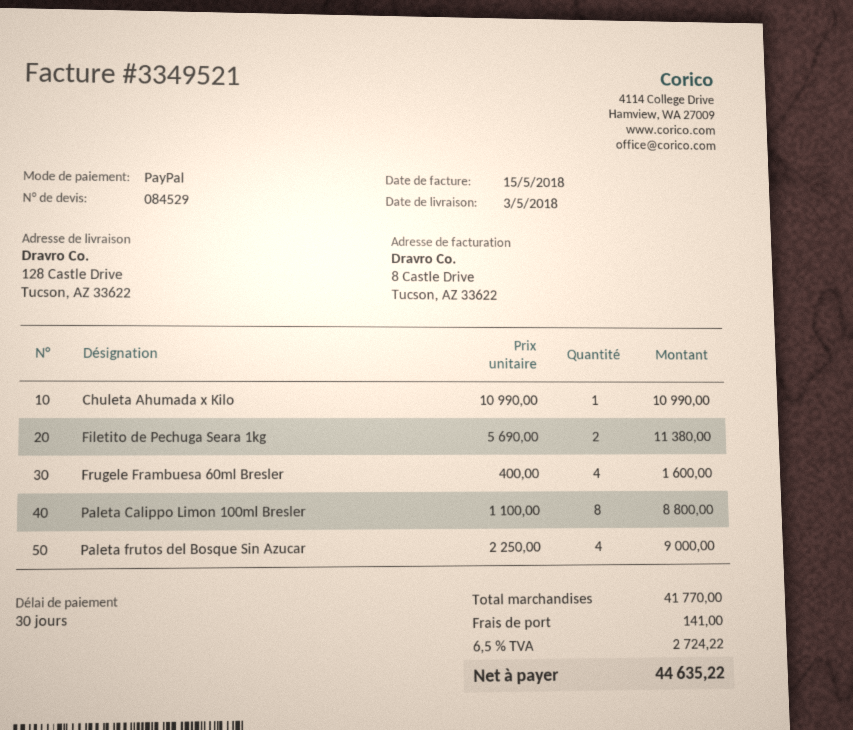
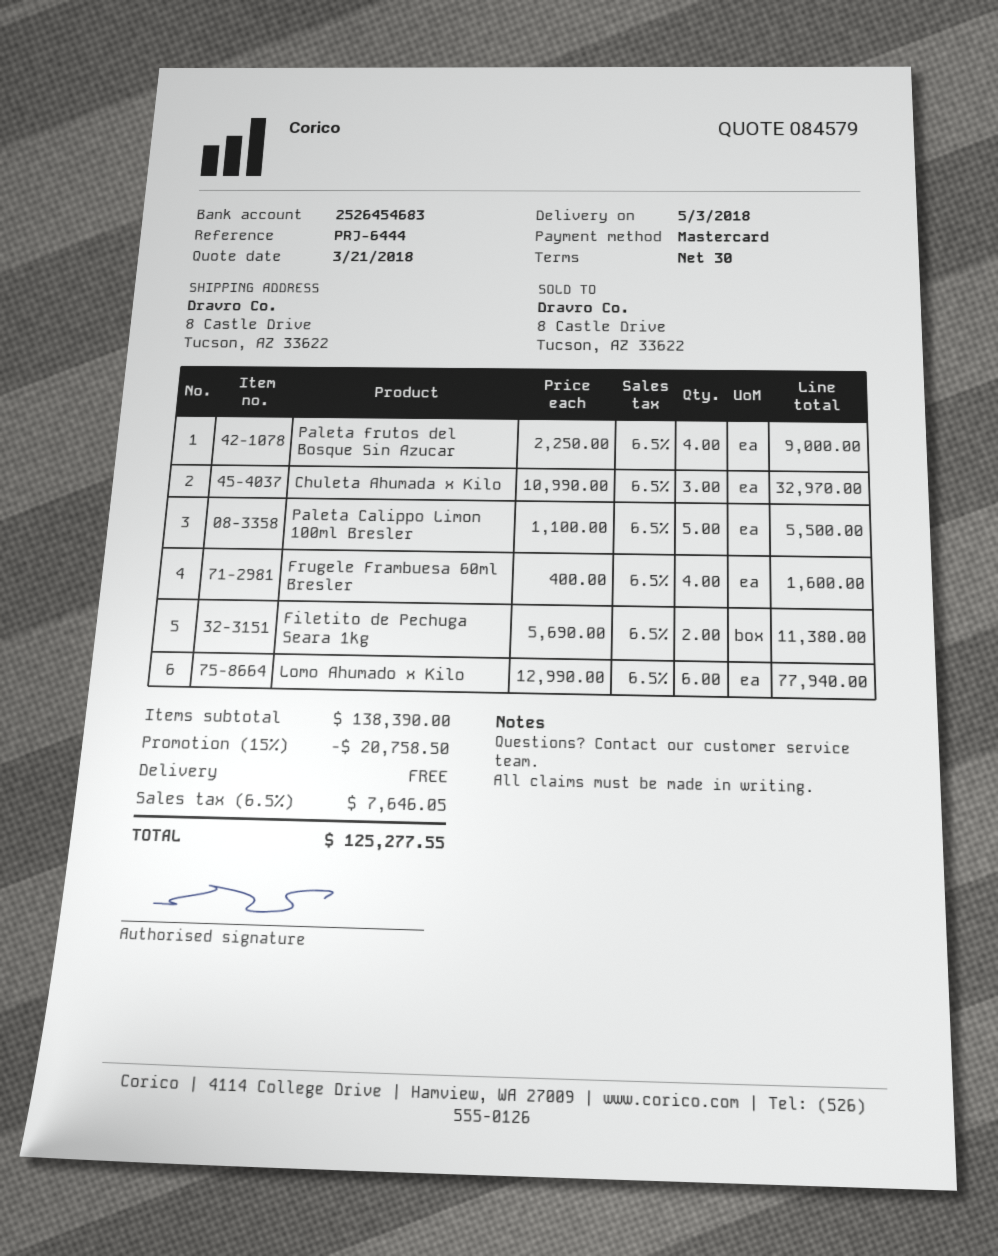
quote number: 084529 -> 084579
payment method: PayPal -> Mastercard
ship to: 128 Castle Drive, Tucson, AZ 33622 -> 8 Castle Drive, Tucson, AZ 33622
Chuleta Ahumada x Kilo: 1 x 10990.00 = 10990.00 -> 3 x 10990.00 = 32970.00
Paleta Calippo Limon 100ml Bresler: 8 x 1100.00 = 8800.00 -> 5 x 1100.00 = 5500.00
Lomo Ahumado x Kilo: none -> 6 x 12990.00 = 77940.00
subtotal: 41770.00 -> 138390.00
discount: none -> 15% = 20758.50
shipping: 141.00 -> 0.00
tax: 6.5% = 2724.22 -> 6.5% = 7646.05
total: 44635.22 -> 125277.55

